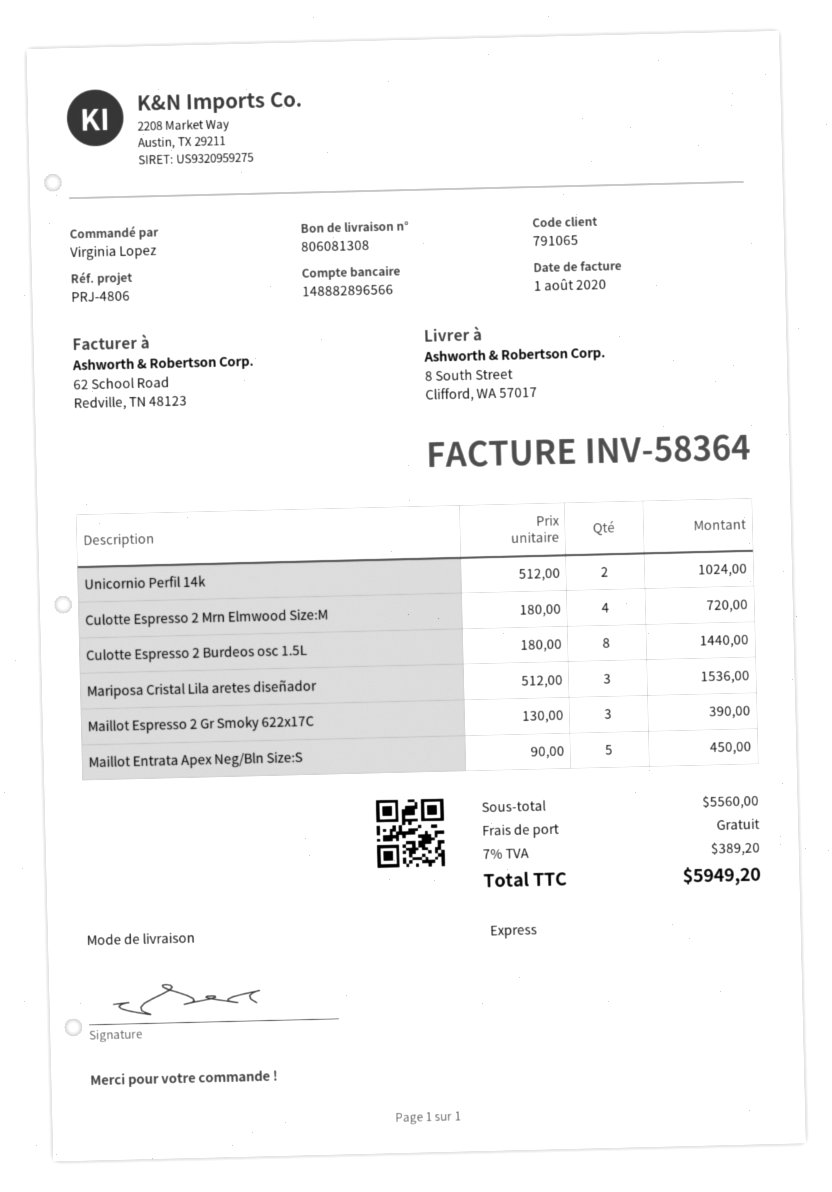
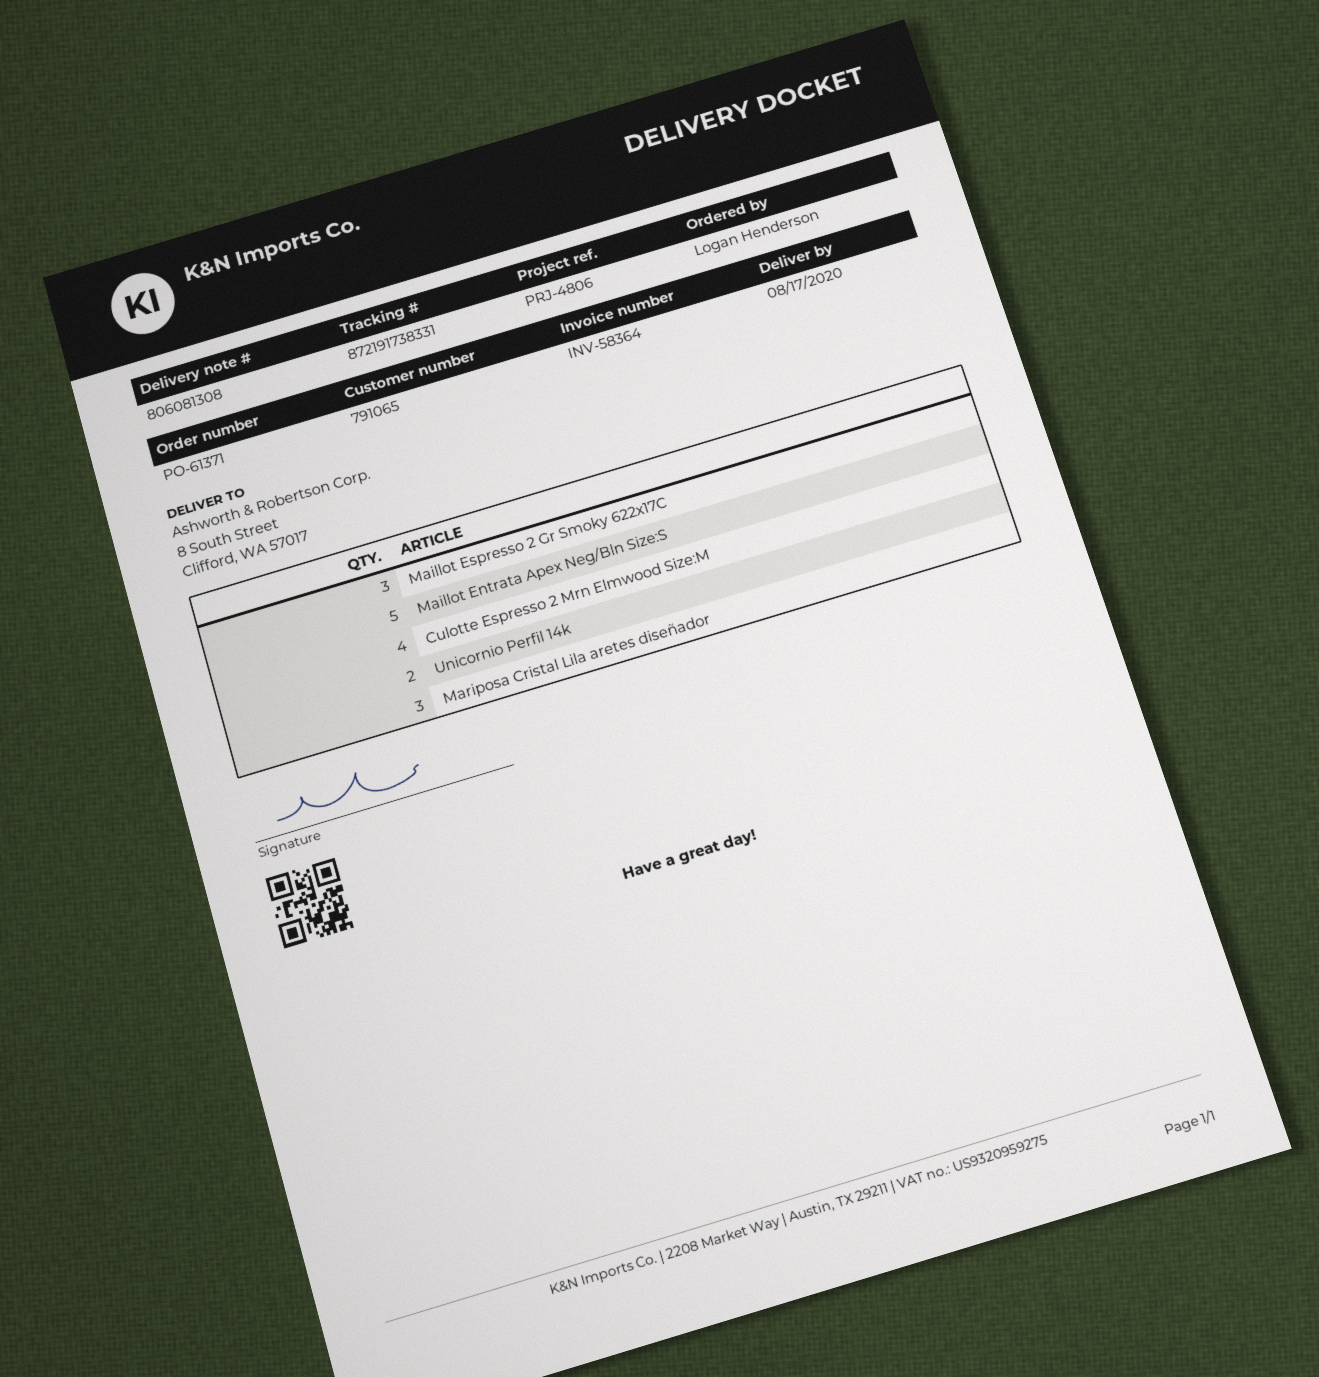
ordered by: Virginia Lopez -> Logan Henderson
Culotte Espresso 2 Burdeos osc 1.5L: 8 -> none

